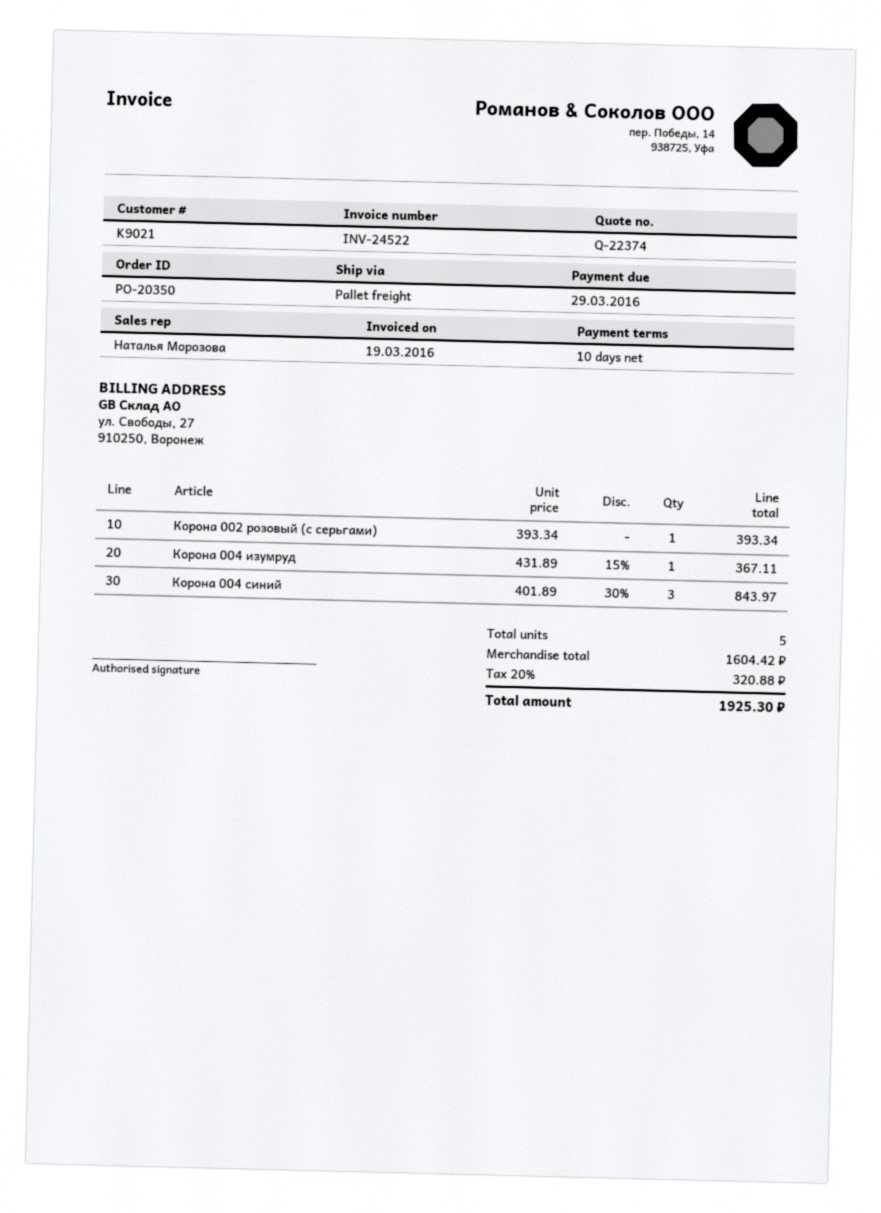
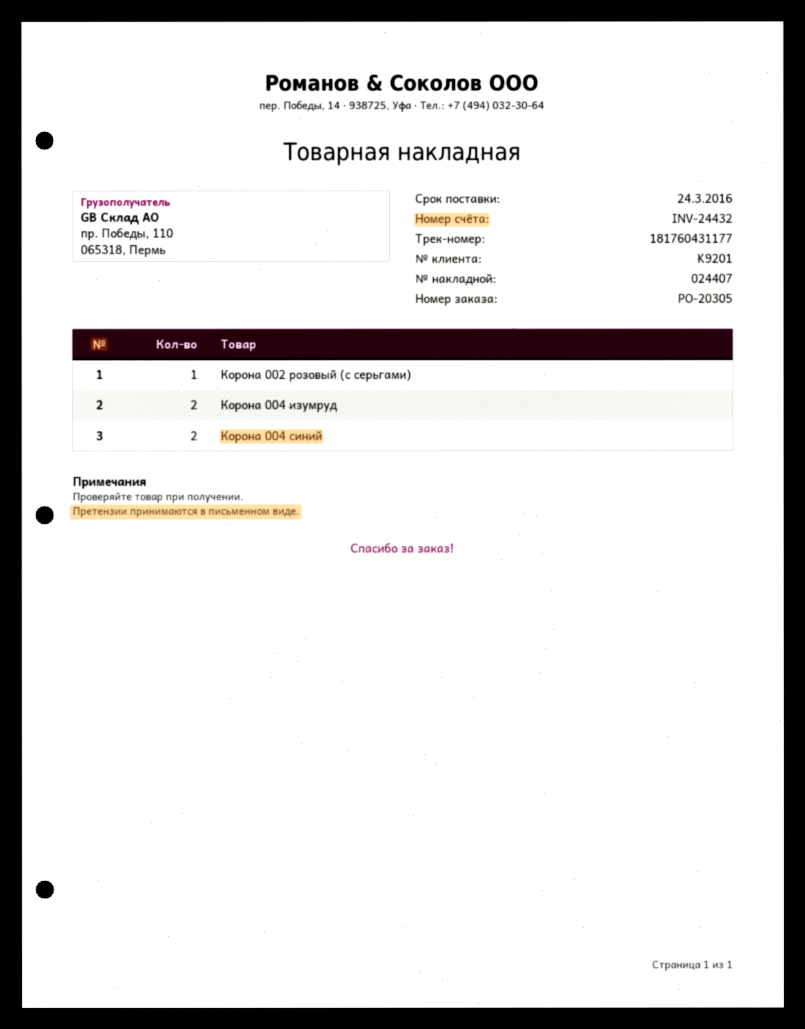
order number: PO-20350 -> PO-20305
invoice number: INV-24522 -> INV-24432
customer number: K9021 -> K9201
Корона 004 изумруд: 1 -> 2
Корона 004 синий: 3 -> 2

